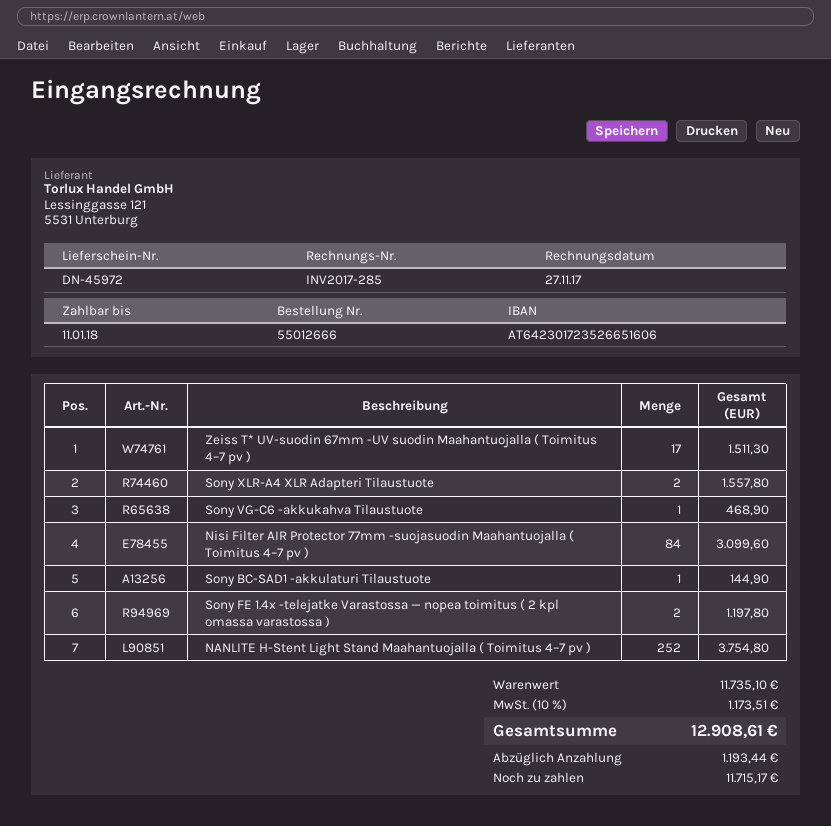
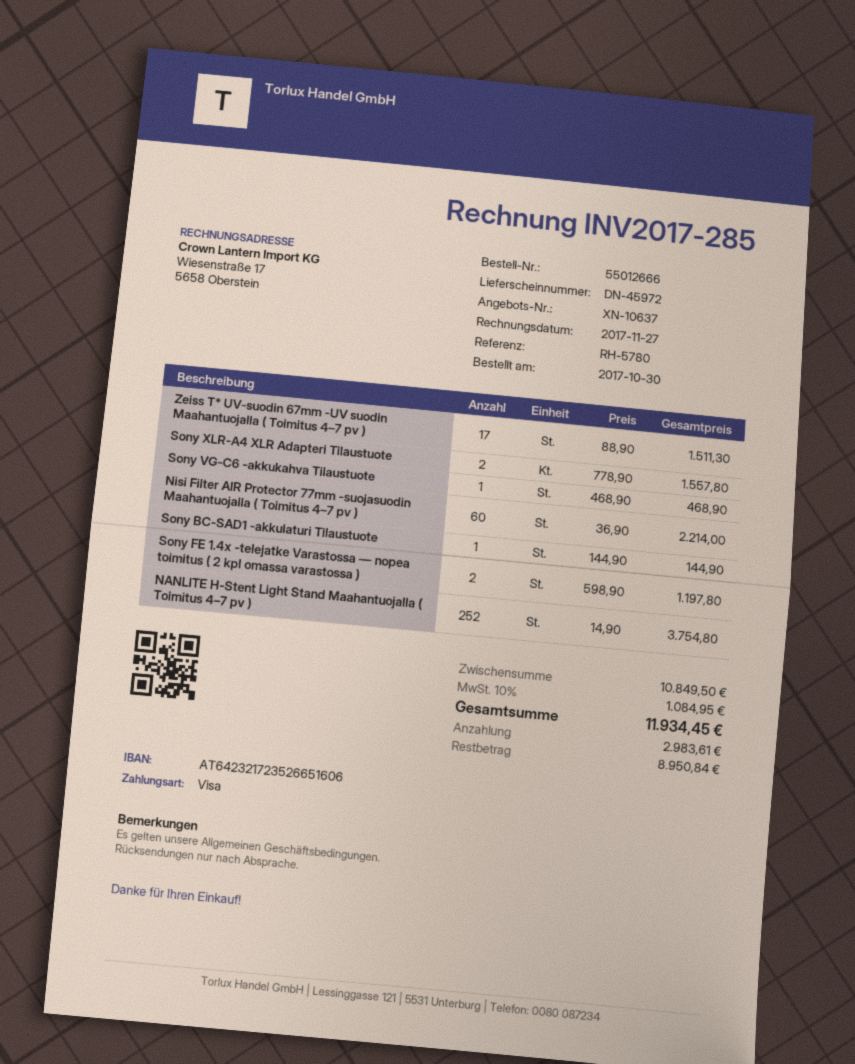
bank account: AT642301723526651606 -> AT642321723526651606
Nisi Filter AIR Protector 77mm -suojasuodin Maahantuojalla ( Toimitus 4–7 pv ): 84 for 3099.60 -> 60 for 2214.00
subtotal: 11735.10 -> 10849.50
tax: 10% = 1173.51 -> 10% = 1084.95
total: 12908.61 -> 11934.45
deposit: 1193.44 -> 2983.61
balance: 11715.17 -> 8950.84

